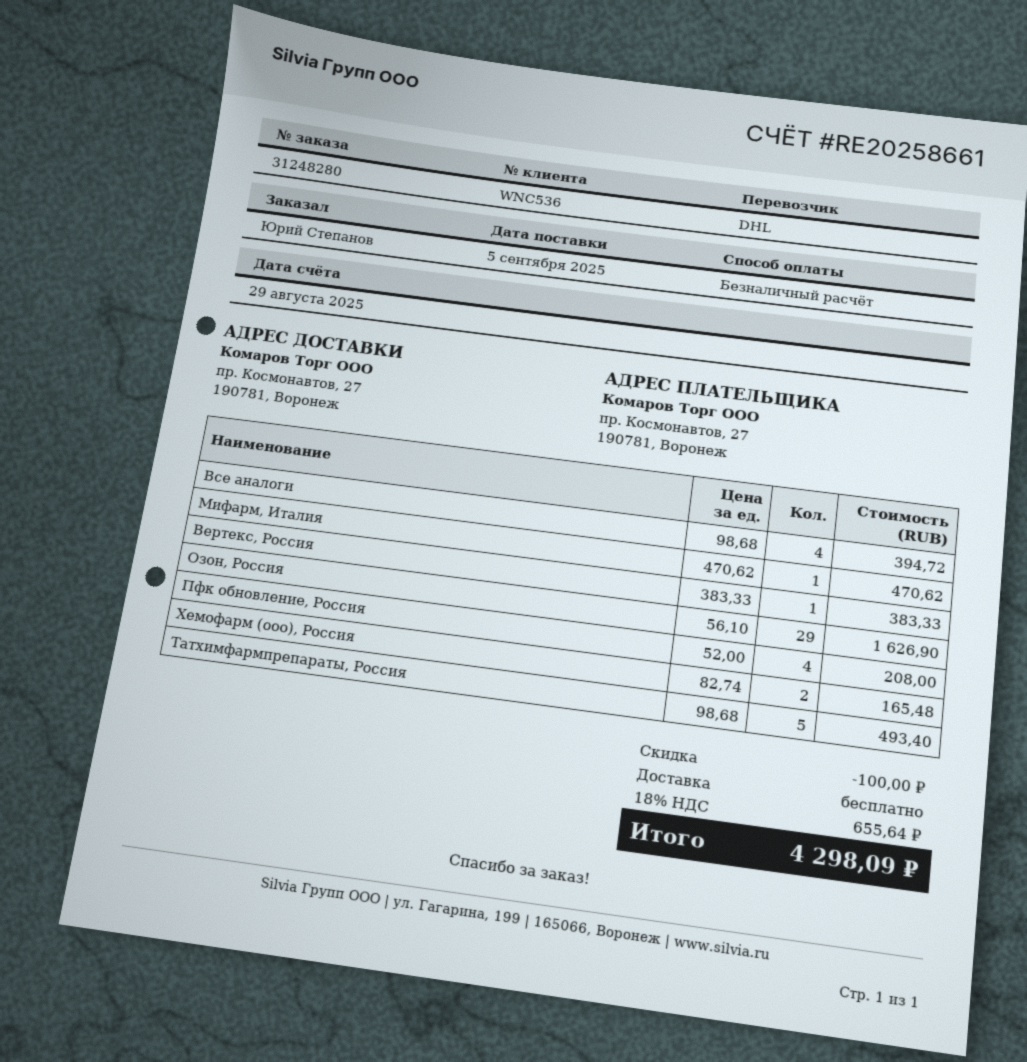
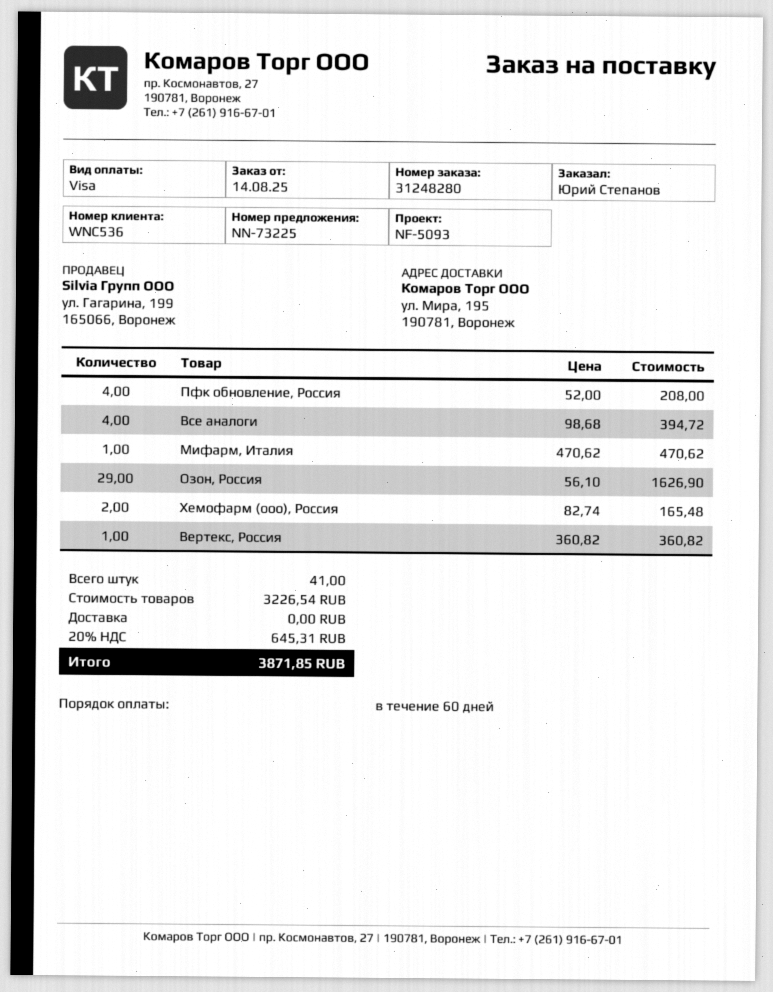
payment method: bank transfer -> Visa
ship to: пр. Космонавтов, 27, 190781, Воронеж -> ул. Мира, 195, 190781, Воронеж
Вертекс, Россия: 1 x 383.33 = 383.33 -> 1 x 360.82 = 360.82
Татхимфармпрепараты, Россия: 5 x 98.68 = 493.40 -> none
discount: 100.00 -> none
tax: 18% = 655.64 -> 20% = 645.31
total: 4298.09 -> 3871.85

